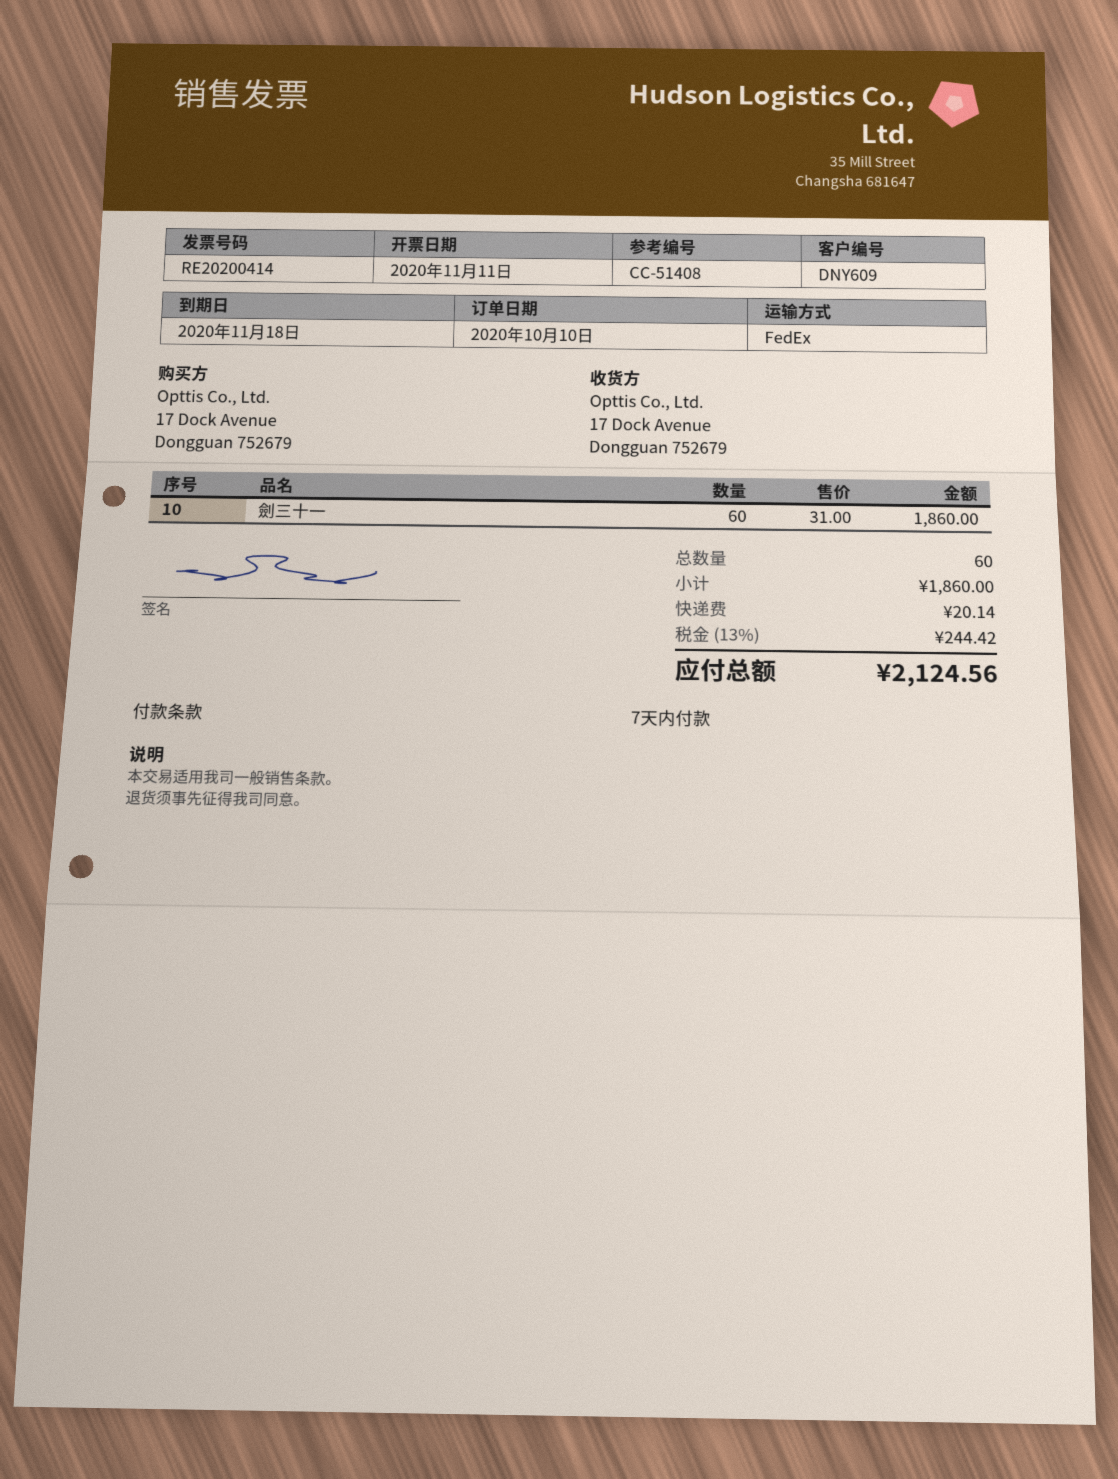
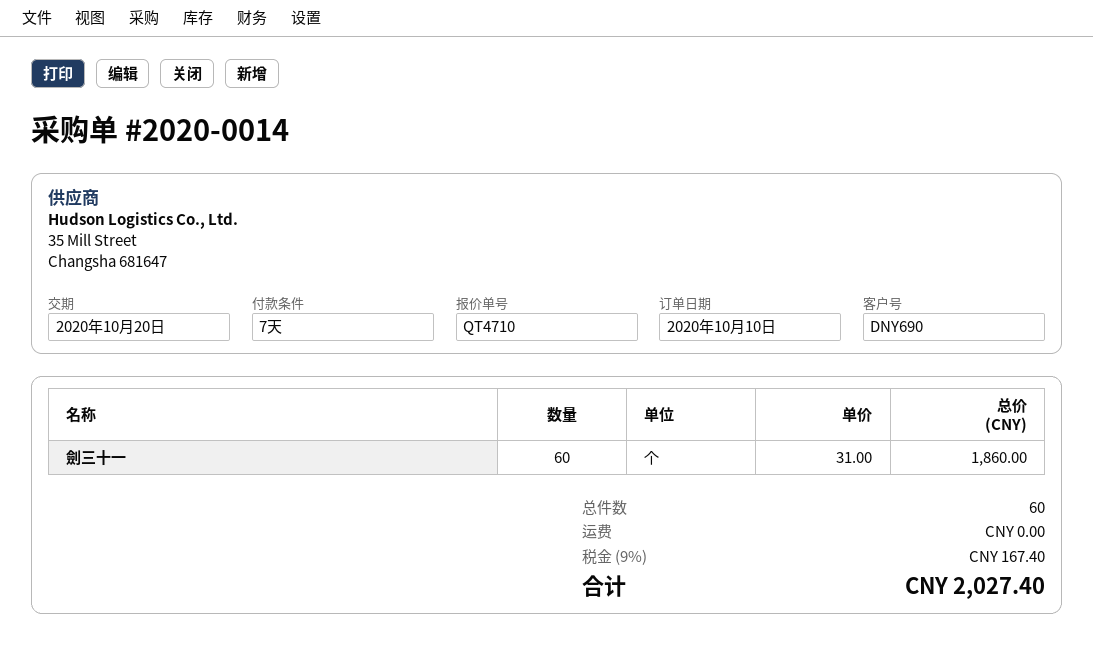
customer number: DNY609 -> DNY690
shipping: 20.14 -> 0.00
tax: 13% = 244.42 -> 9% = 167.40
total: 2124.56 -> 2027.40

